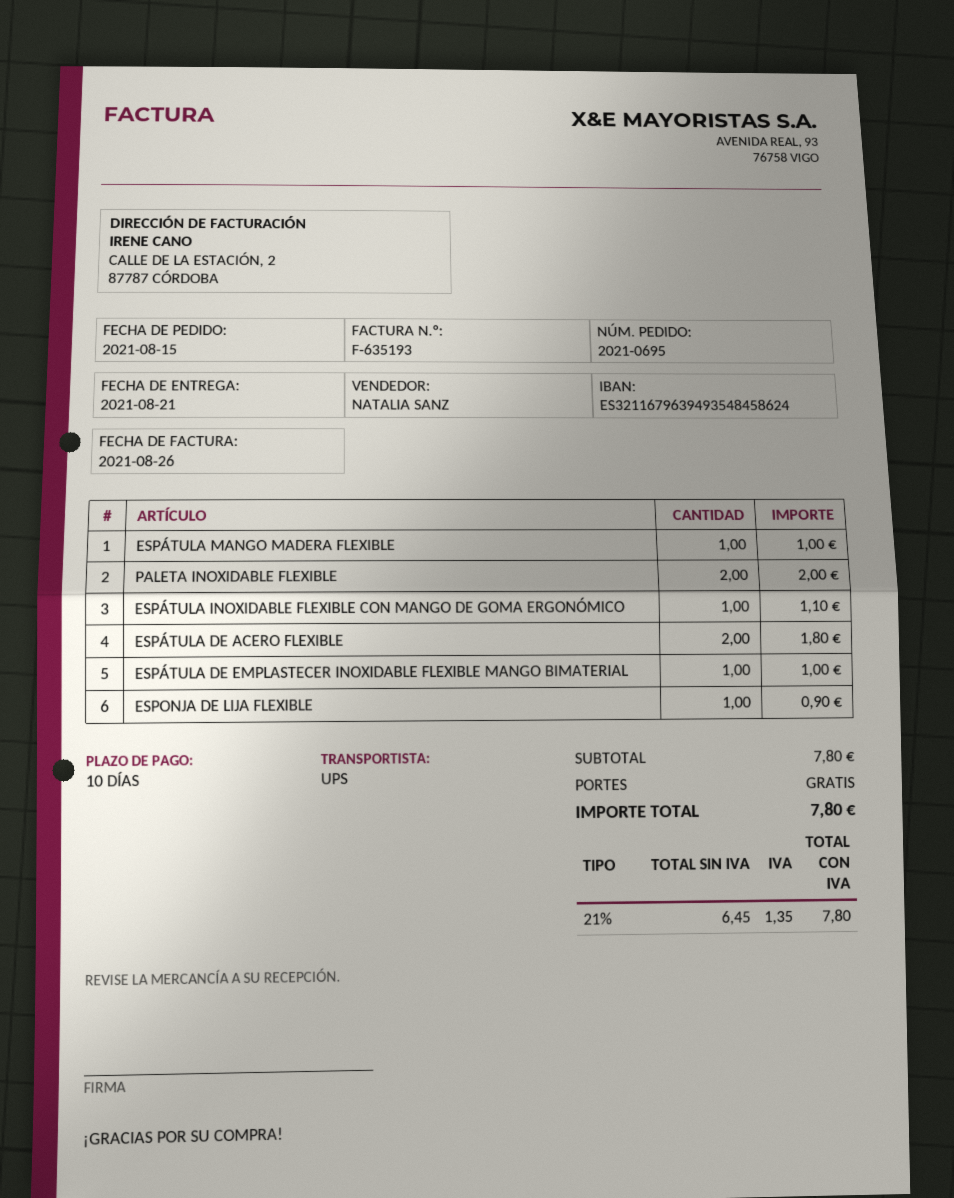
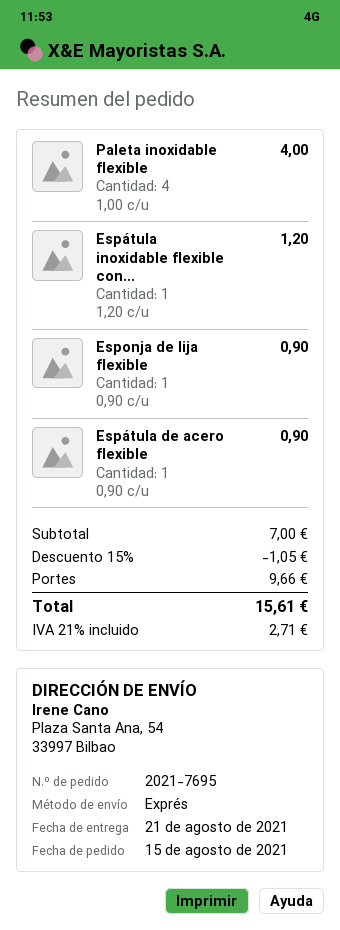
order number: 2021-0695 -> 2021-7695
shipping method: UPS -> express
ESPÁTULA MANGO MADERA FLEXIBLE: 1 for 1.00 -> none
PALETA INOXIDABLE FLEXIBLE: 2 for 2.00 -> 4 for 4.00
ESPÁTULA INOXIDABLE FLEXIBLE CON MANGO DE GOMA ERGONÓMICO: 1 for 1.10 -> 1 for 1.20
ESPÁTULA DE ACERO FLEXIBLE: 2 for 1.80 -> 1 for 0.90
ESPÁTULA DE EMPLASTECER INOXIDABLE FLEXIBLE MANGO BIMATERIAL: 1 for 1.00 -> none
subtotal: 7.80 -> 7.00
discount: none -> 15% = 1.05
shipping: 0.00 -> 9.66
tax: 21% = 1.35 -> 21% = 2.71
total: 7.80 -> 15.61

